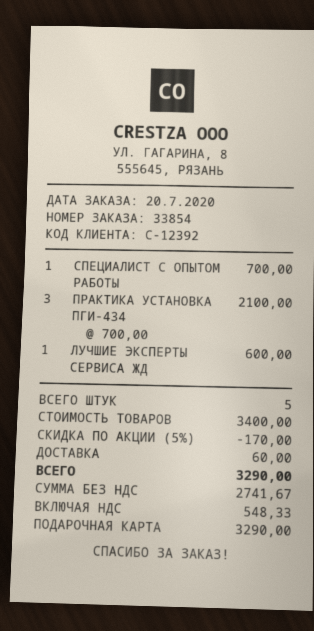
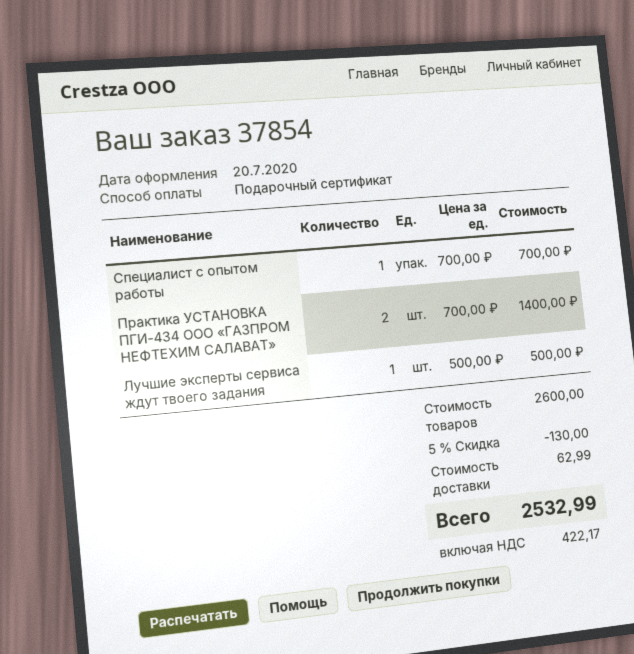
order number: 33854 -> 37854
ПРАКТИКА УСТАНОВКА ПГИ-434: 3 x 700.00 = 2100.00 -> 2 x 700.00 = 1400.00
ЛУЧШИЕ ЭКСПЕРТЫ СЕРВИСА ЖД: 1 x 600.00 = 600.00 -> 1 x 500.00 = 500.00
subtotal: 3400.00 -> 2600.00
discount: 5% = 170.00 -> 5% = 130.00
shipping: 60.00 -> 62.99
tax: 548.33 -> 422.17
total: 3290.00 -> 2532.99

